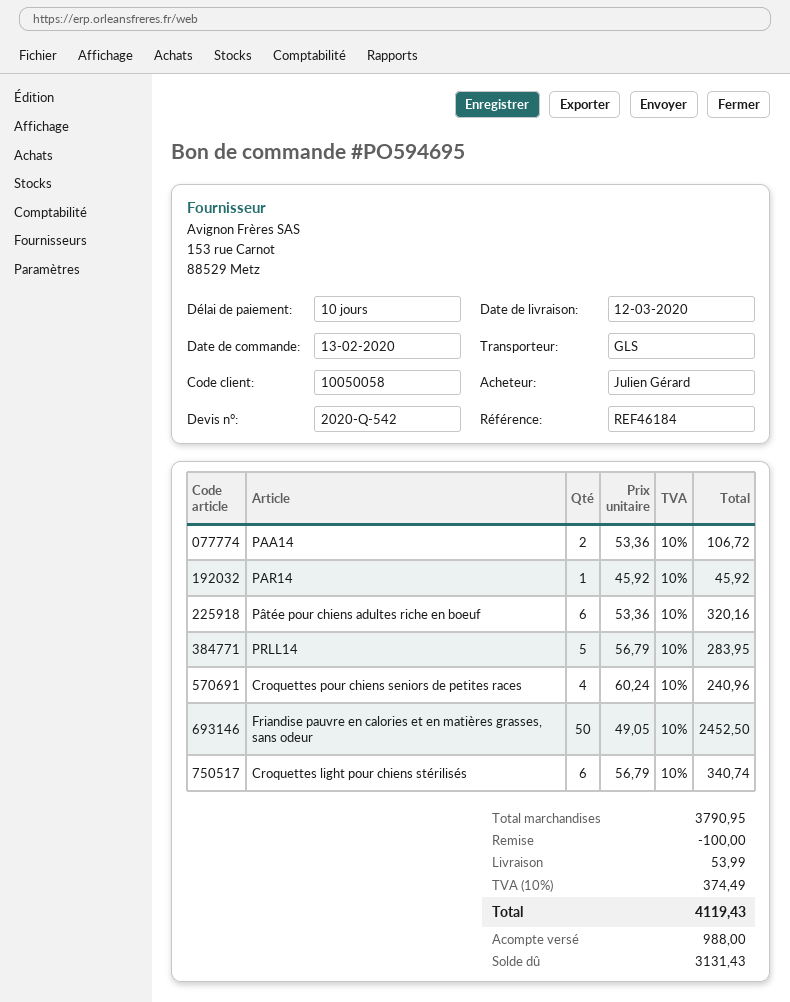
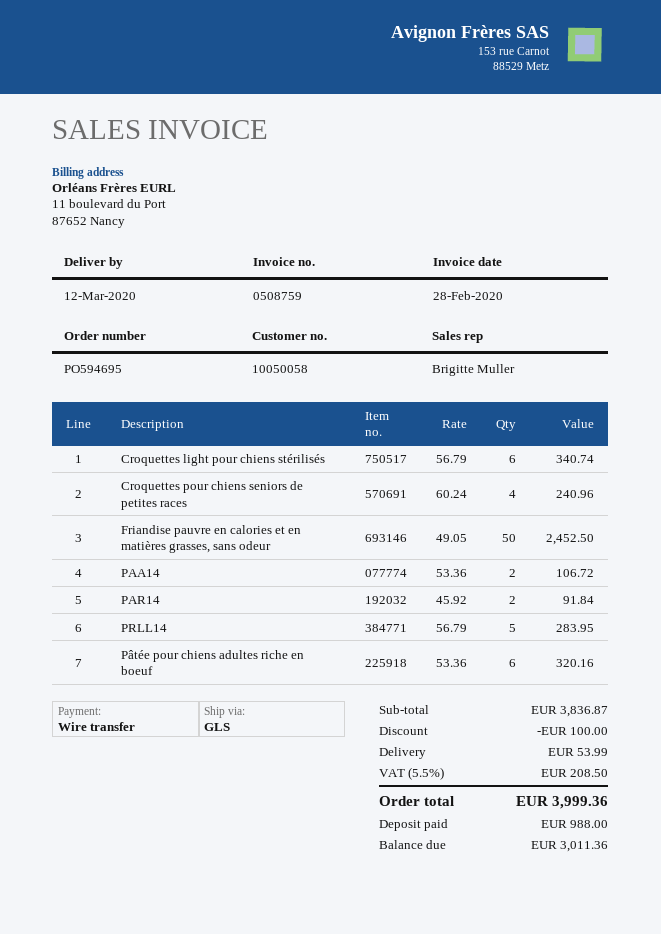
PAR14: 1 x 45.92 = 45.92 -> 2 x 45.92 = 91.84
subtotal: 3790.95 -> 3836.87
tax: 10% = 374.49 -> 5.5% = 208.50
total: 4119.43 -> 3999.36
balance: 3131.43 -> 3011.36

